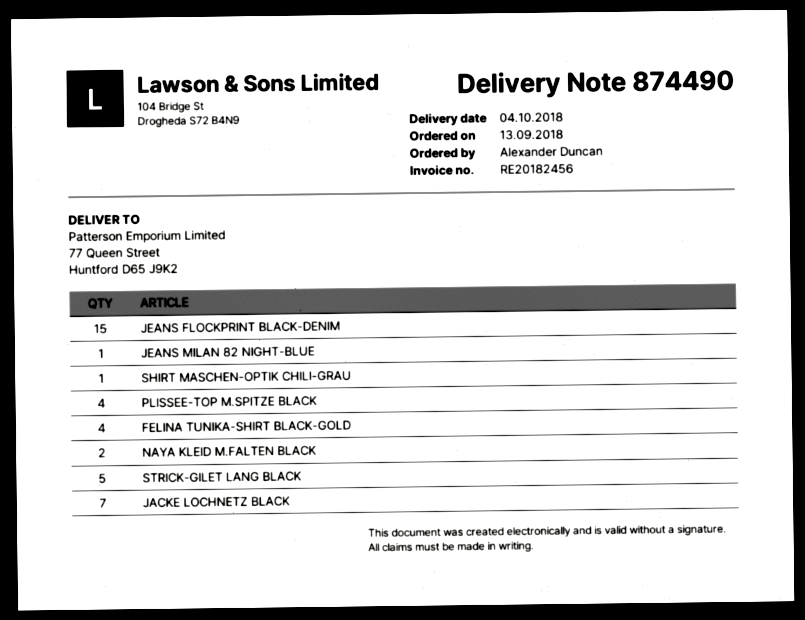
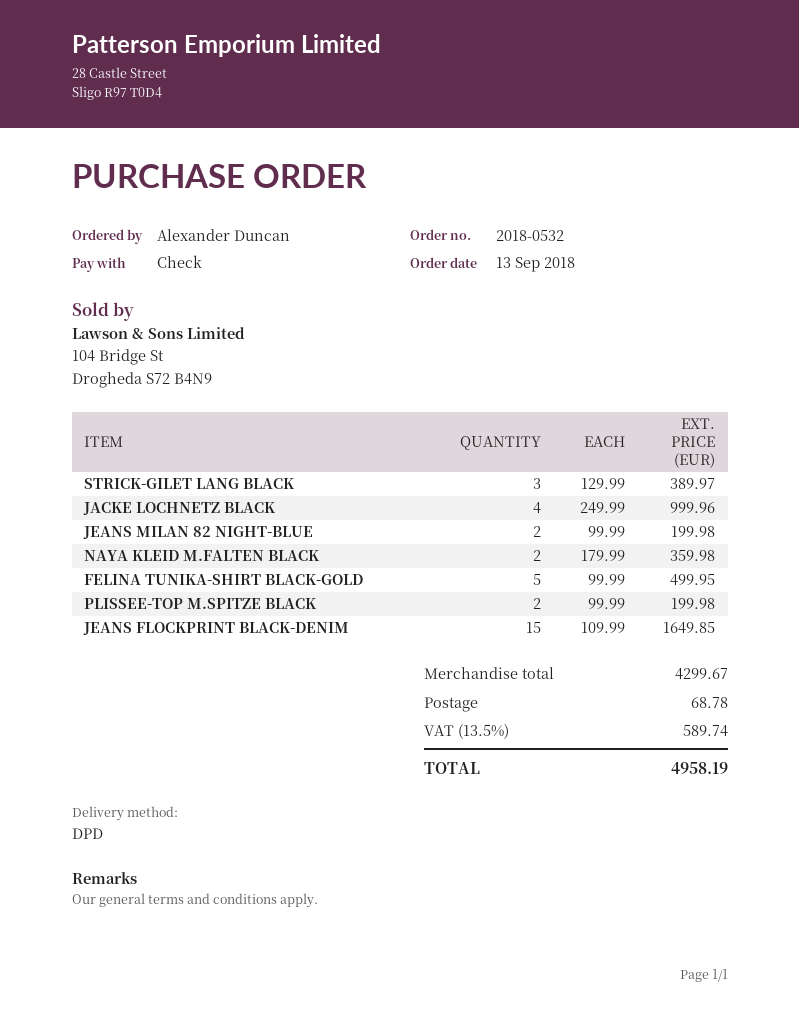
JEANS MILAN 82 NIGHT-BLUE: 1 -> 2
SHIRT MASCHEN-OPTIK CHILI-GRAU: 1 -> none
PLISSEE-TOP M.SPITZE BLACK: 4 -> 2
FELINA TUNIKA-SHIRT BLACK-GOLD: 4 -> 5
STRICK-GILET LANG BLACK: 5 -> 3
JACKE LOCHNETZ BLACK: 7 -> 4

